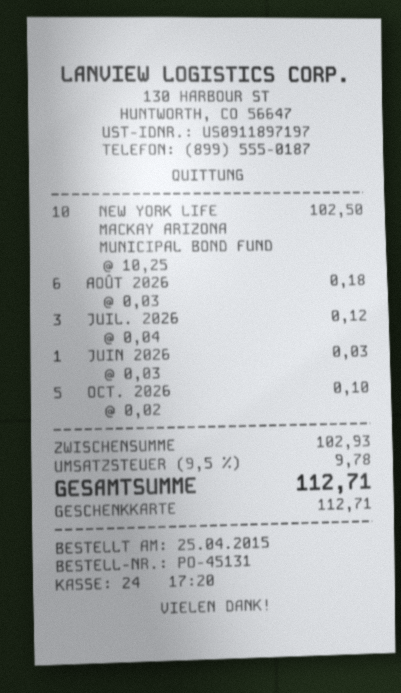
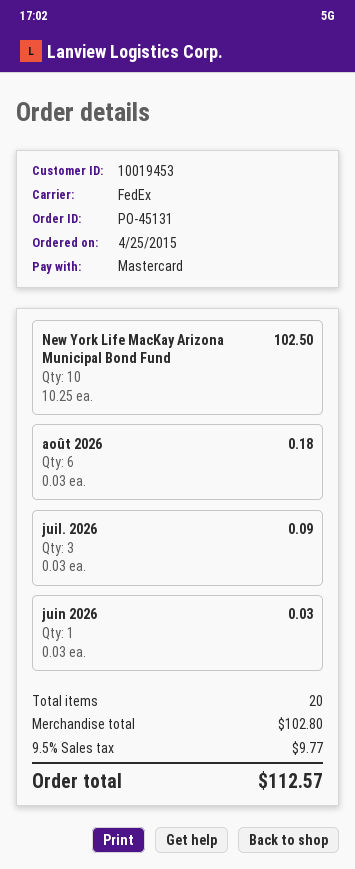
payment method: gift card -> Mastercard
JUIL. 2026: 3 x 0.04 = 0.12 -> 3 x 0.03 = 0.09
OCT. 2026: 5 x 0.02 = 0.10 -> none
subtotal: 102.93 -> 102.80
tax: 9.5% = 9.78 -> 9.5% = 9.77
total: 112.71 -> 112.57

